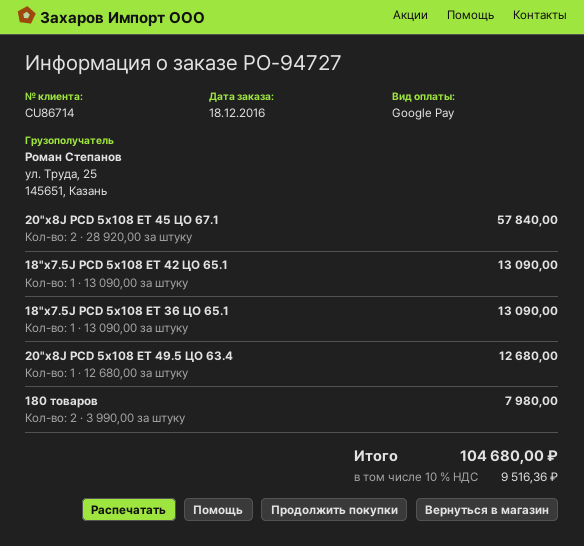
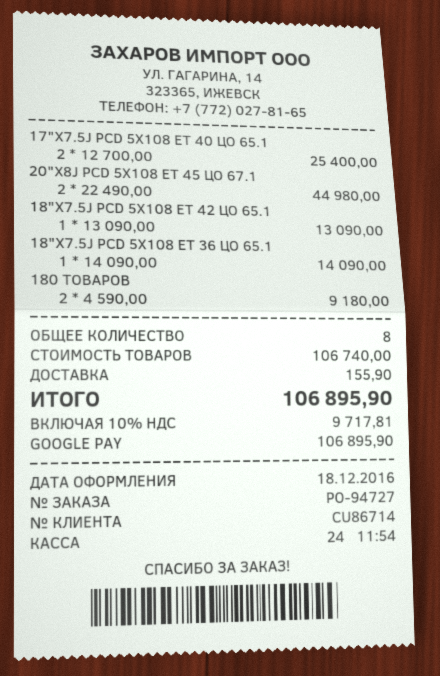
20"x8J PCD 5x108 ЕТ 45 ЦО 67.1: 2 x 28920.00 = 57840.00 -> 2 x 22490.00 = 44980.00
18"x7.5J PCD 5x108 ЕТ 36 ЦО 65.1: 1 x 13090.00 = 13090.00 -> 1 x 14090.00 = 14090.00
20"x8J PCD 5x108 ЕТ 49.5 ЦО 63.4: 1 x 12680.00 = 12680.00 -> none
180 товаров: 2 x 3990.00 = 7980.00 -> 2 x 4590.00 = 9180.00
17"X7.5J PCD 5X108 ЕТ 40 ЦО 65.1: none -> 2 x 12700.00 = 25400.00
shipping: none -> 155.90
tax: 10% = 9516.36 -> 10% = 9717.81
total: 104680.00 -> 106895.90

